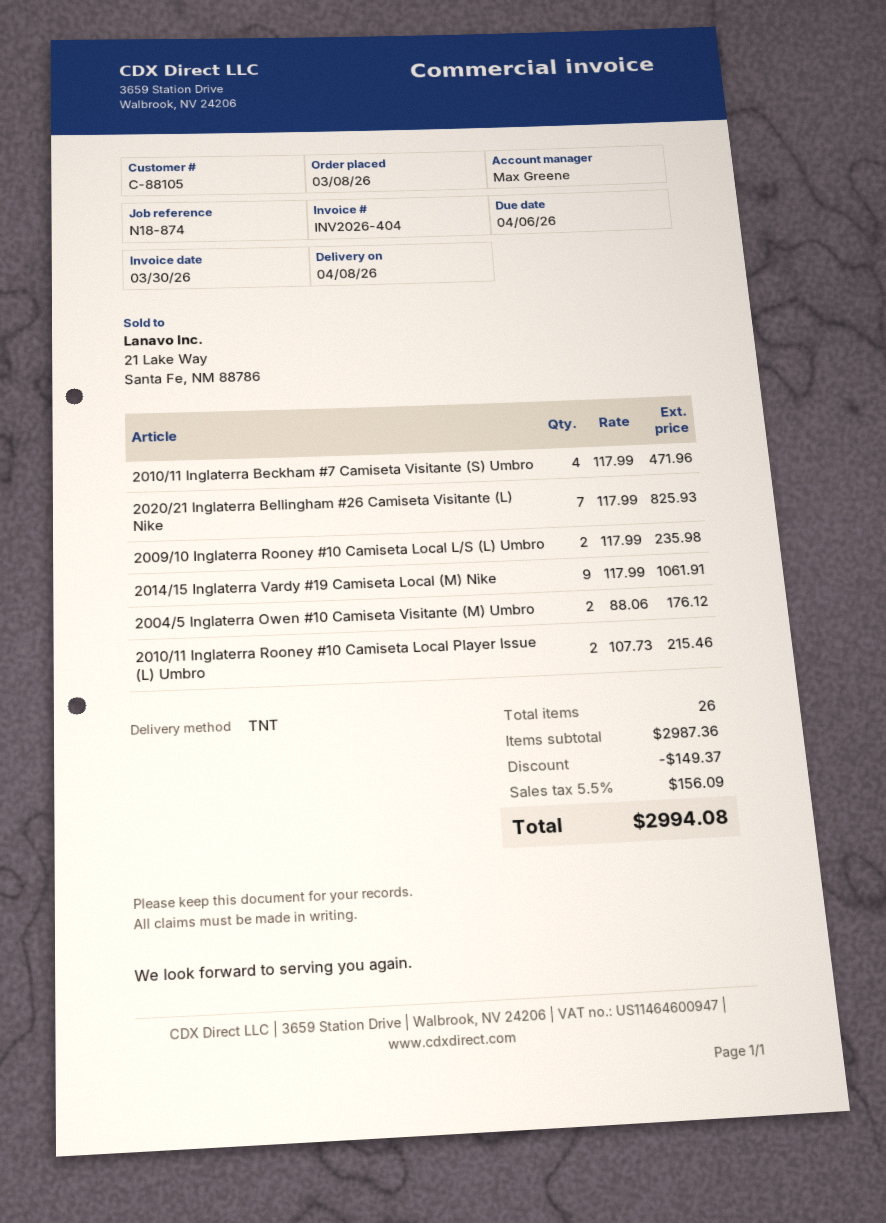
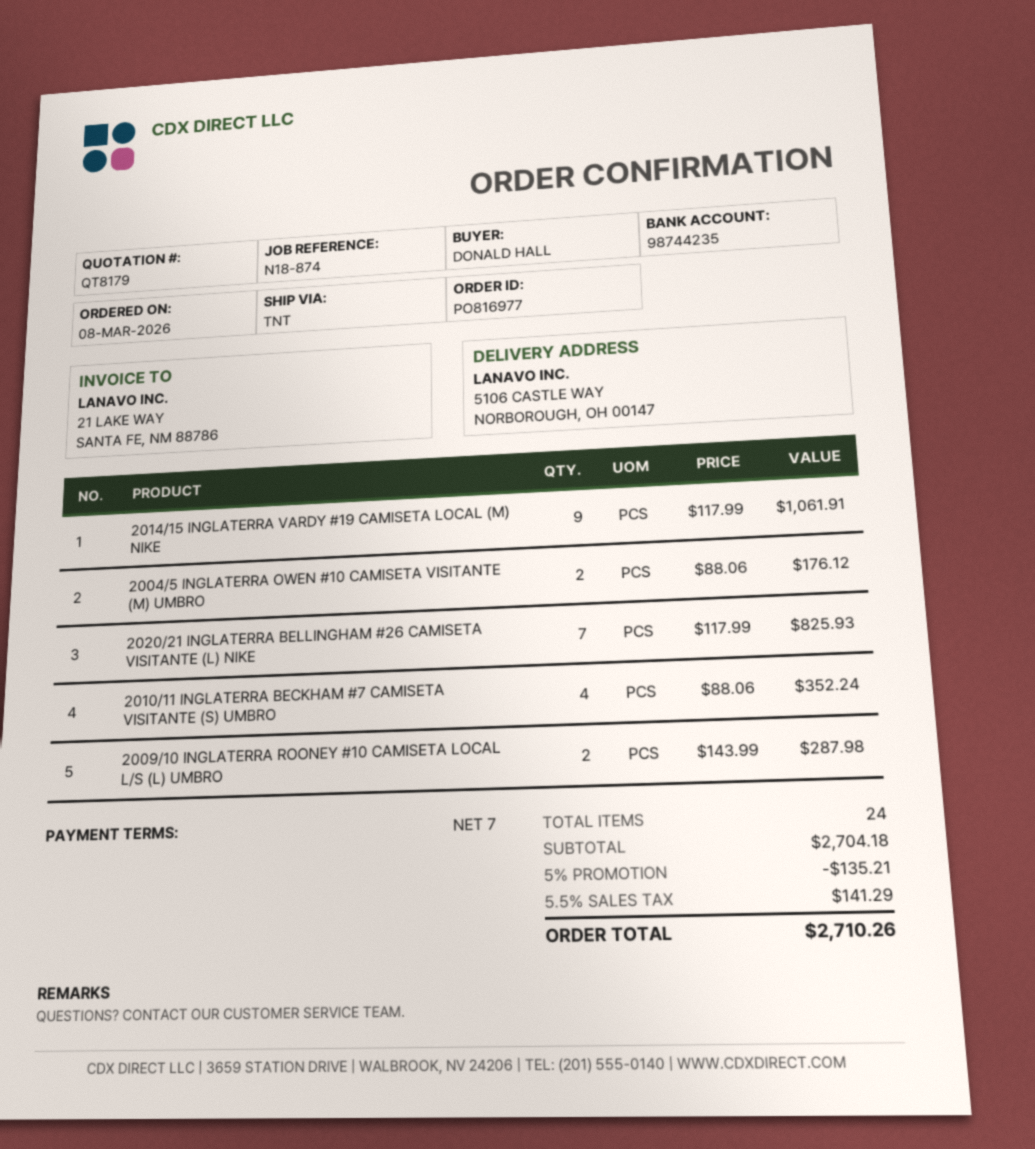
2010/11 Inglaterra Beckham #7 Camiseta Visitante (S) Umbro: 4 x 117.99 = 471.96 -> 4 x 88.06 = 352.24
2009/10 Inglaterra Rooney #10 Camiseta Local L/S (L) Umbro: 2 x 117.99 = 235.98 -> 2 x 143.99 = 287.98
2010/11 Inglaterra Rooney #10 Camiseta Local Player Issue (L) Umbro: 2 x 107.73 = 215.46 -> none
total quantity: 26 -> 24
subtotal: 2987.36 -> 2704.18
discount: 149.37 -> 135.21
tax: 5.5% = 156.09 -> 5.5% = 141.29
total: 2994.08 -> 2710.26

